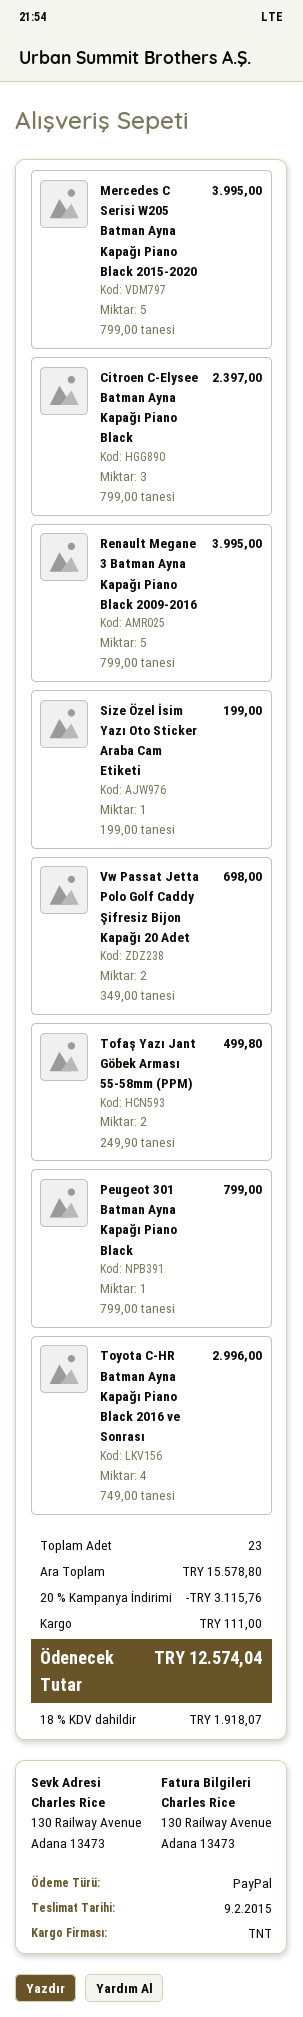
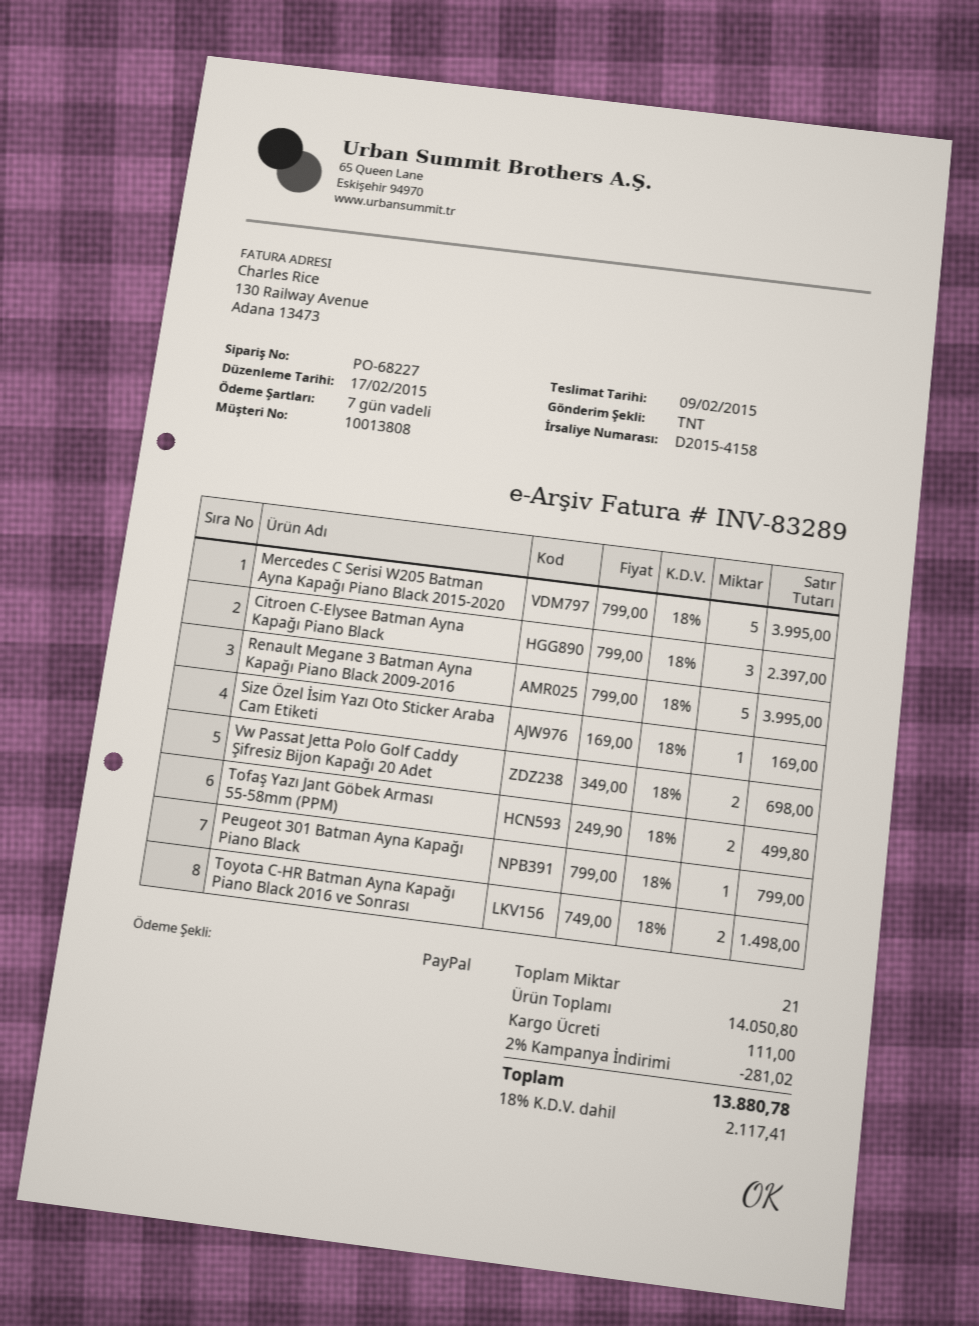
Size Özel İsim Yazı Oto Sticker Araba Cam Etiketi: 1 x 199.00 = 199.00 -> 1 x 169.00 = 169.00
Toyota C-HR Batman Ayna Kapağı Piano Black 2016 ve Sonrası: 4 x 749.00 = 2996.00 -> 2 x 749.00 = 1498.00
total quantity: 23 -> 21
subtotal: 15578.80 -> 14050.80
discount: 20% = 3115.76 -> 2% = 281.02
tax: 18% = 1918.07 -> 18% = 2117.41
total: 12574.04 -> 13880.78

